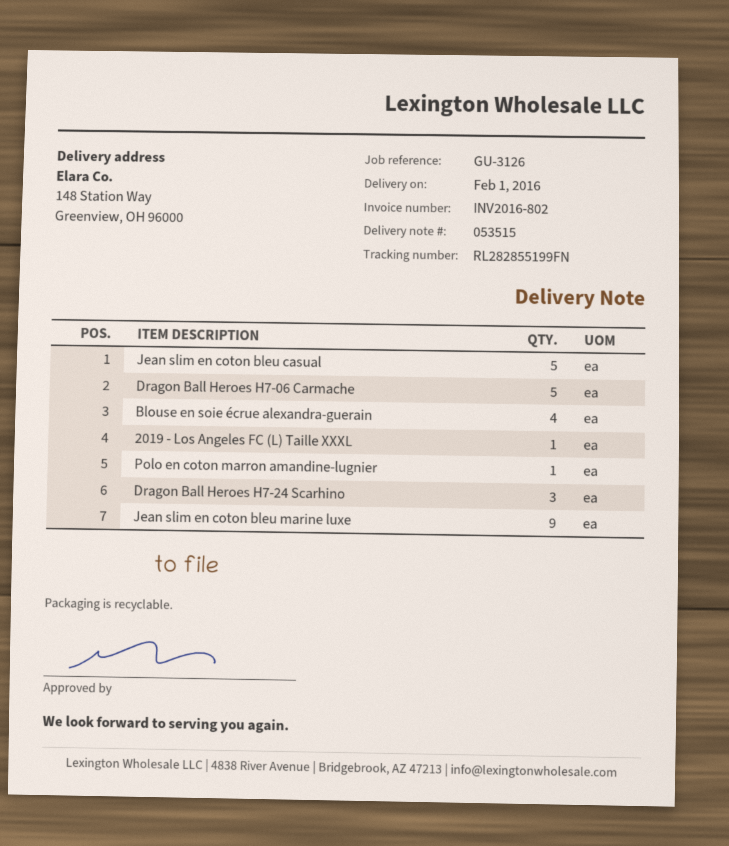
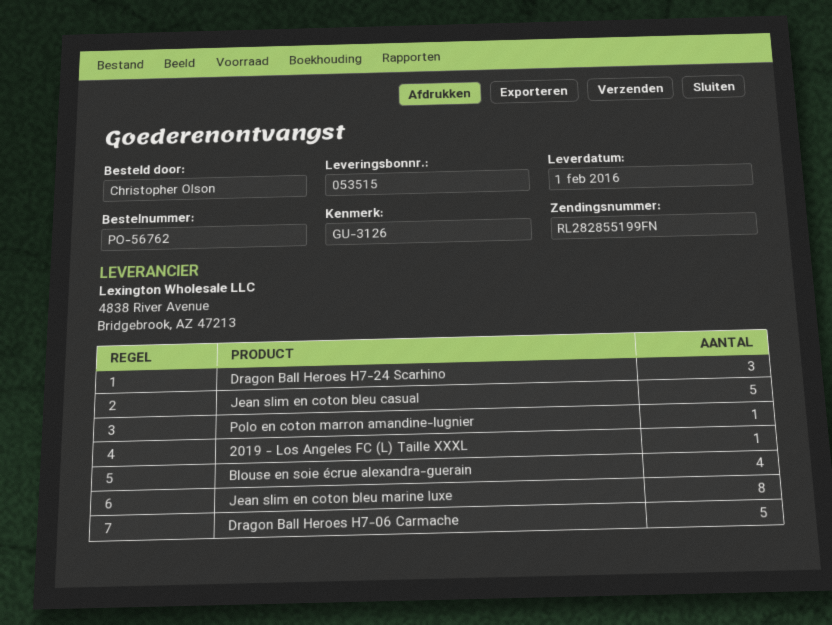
Jean slim en coton bleu marine luxe: 9 -> 8

